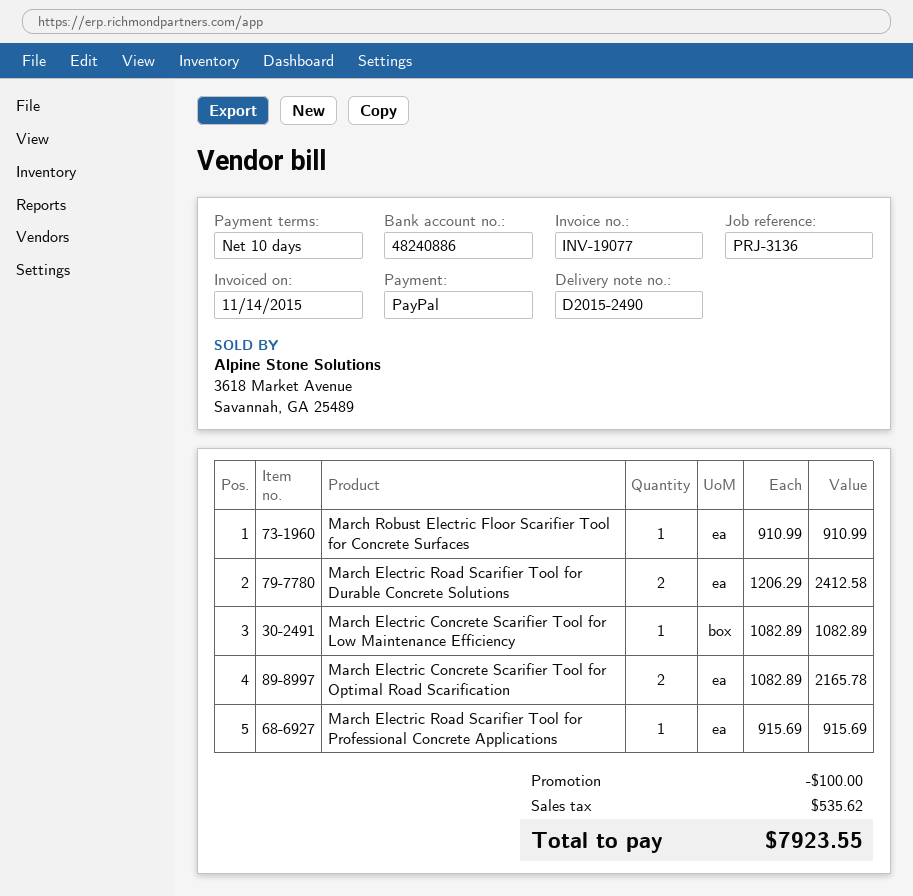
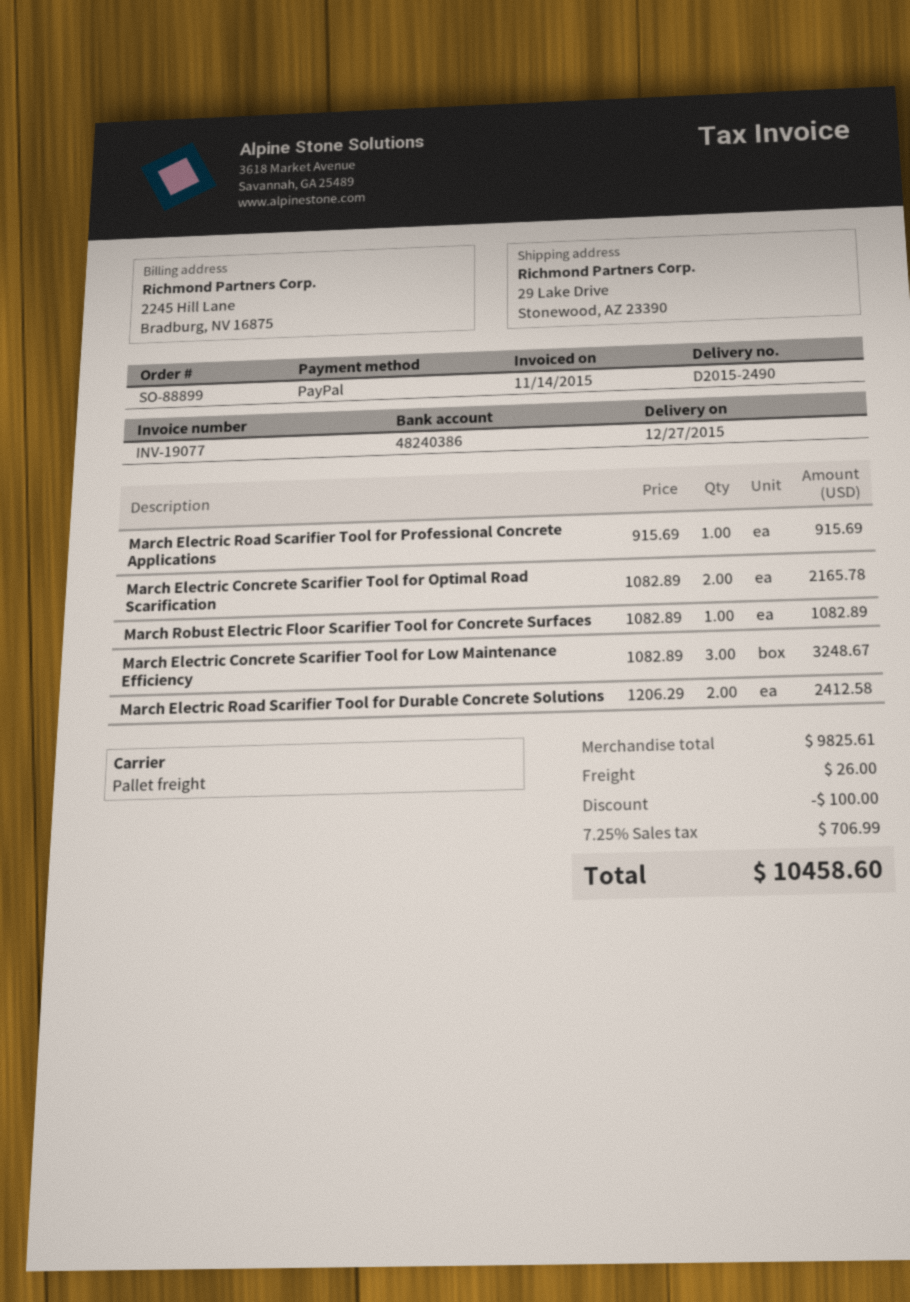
bank account: 48240886 -> 48240386
March Robust Electric Floor Scarifier Tool for Concrete Surfaces: 1 x 910.99 = 910.99 -> 1 x 1082.89 = 1082.89
March Electric Concrete Scarifier Tool for Low Maintenance Efficiency: 1 x 1082.89 = 1082.89 -> 3 x 1082.89 = 3248.67
shipping: none -> 26.00
tax: 535.62 -> 706.99
total: 7923.55 -> 10458.60

